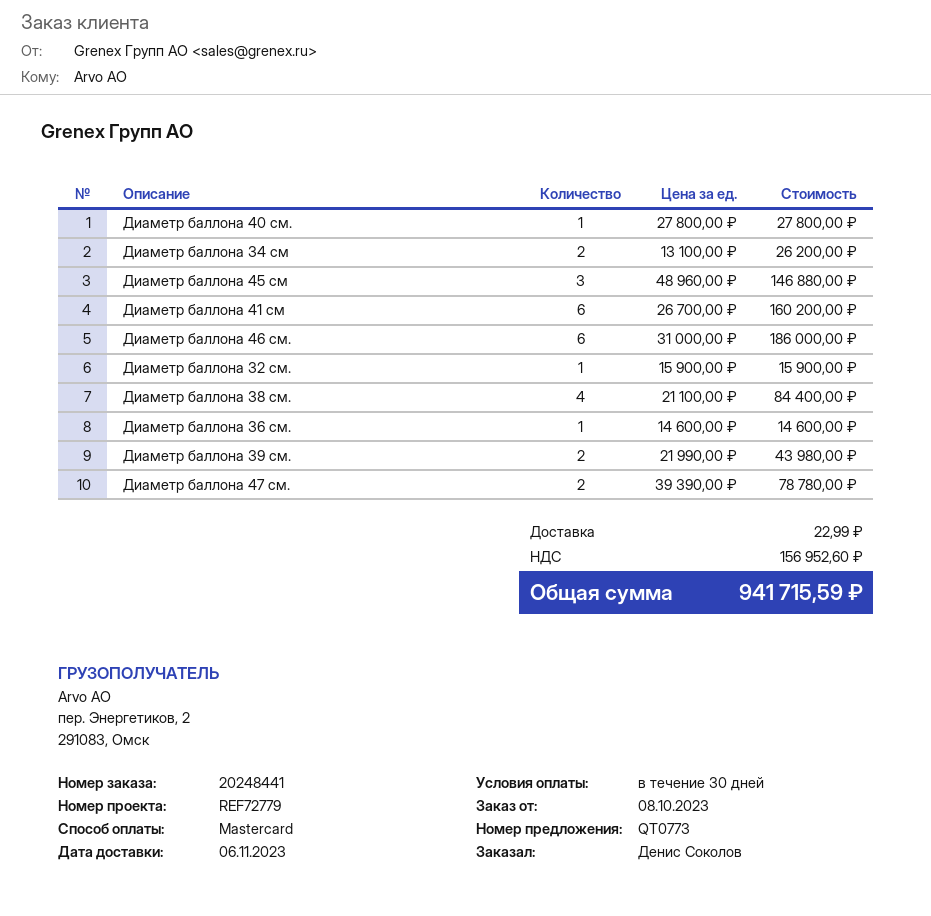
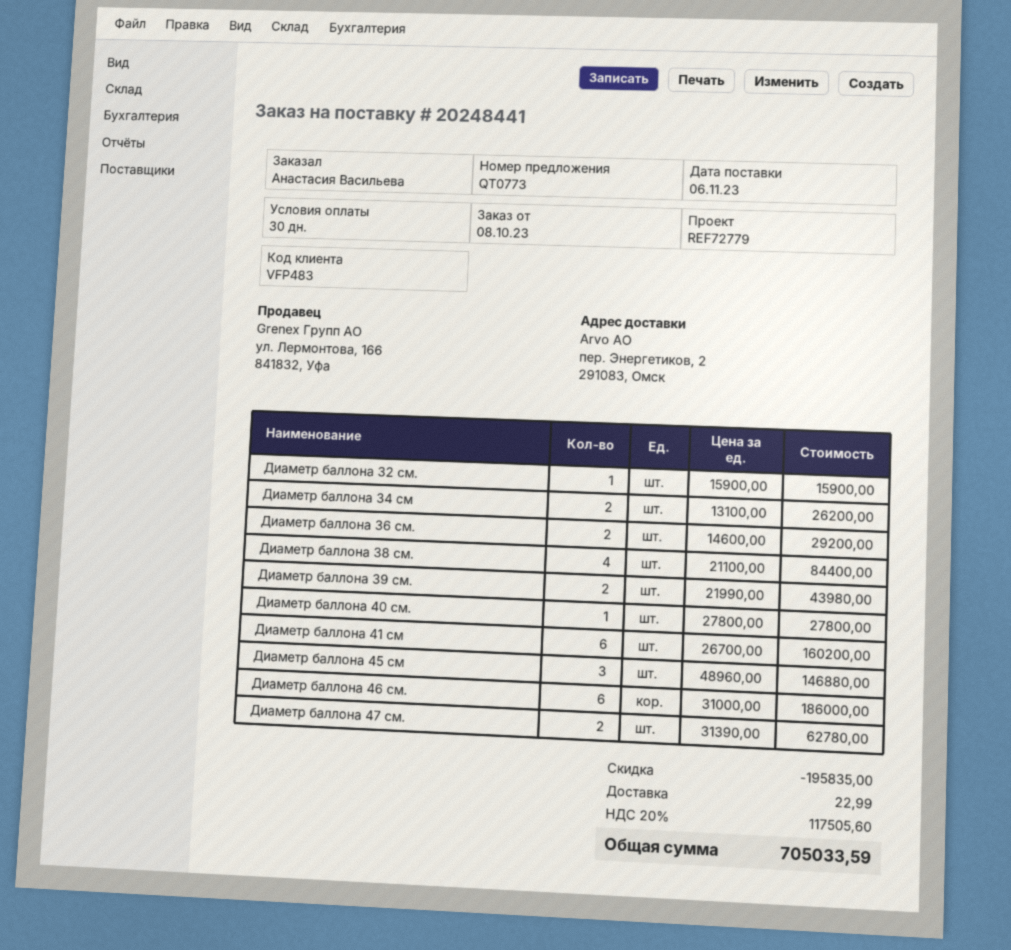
ordered by: Денис Соколов -> Анастасия Васильева
Диаметр баллона 36 см.: 1 x 14600.00 = 14600.00 -> 2 x 14600.00 = 29200.00
Диаметр баллона 47 см.: 2 x 39390.00 = 78780.00 -> 2 x 31390.00 = 62780.00
discount: none -> 195835.00
tax: 156952.60 -> 117505.60
total: 941715.59 -> 705033.59

